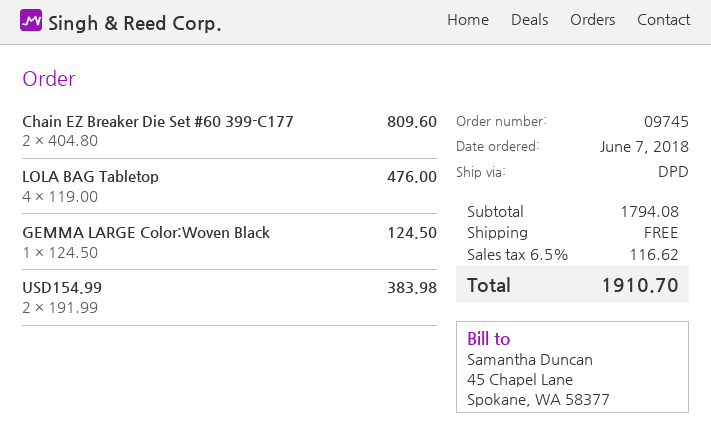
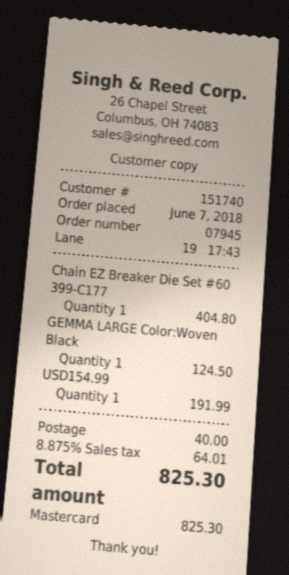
order number: 09745 -> 07945
Chain EZ Breaker Die Set #60 399-C177: 2 for 809.60 -> 1 for 404.80
LOLA BAG Tabletop: 4 for 476.00 -> none
USD154.99: 2 for 383.98 -> 1 for 191.99
shipping: 0.00 -> 40.00
tax: 6.5% = 116.62 -> 8.875% = 64.01
total: 1910.70 -> 825.30

